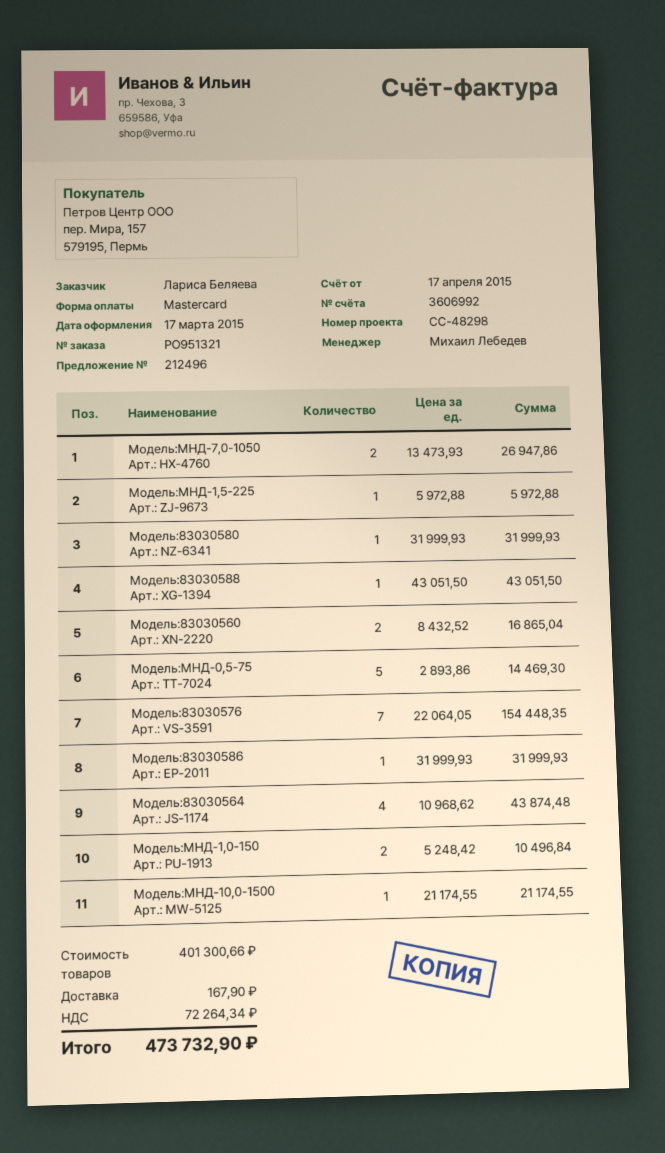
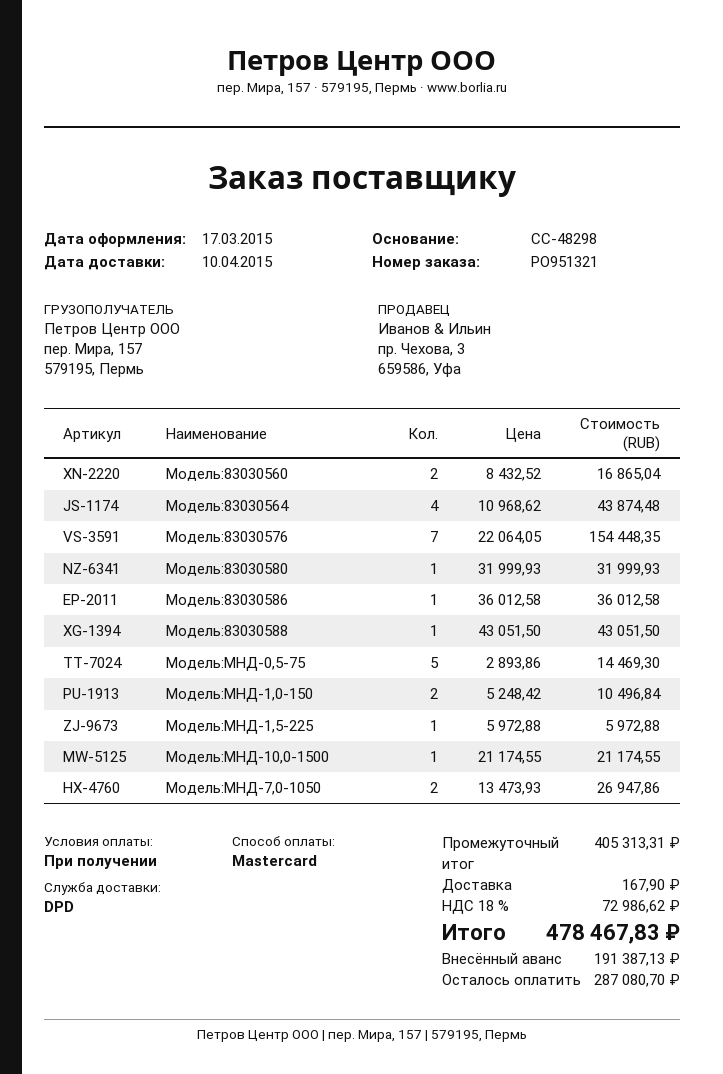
Модель:83030586: 1 x 31999.93 = 31999.93 -> 1 x 36012.58 = 36012.58
subtotal: 401300.66 -> 405313.31
tax: 72264.34 -> 72986.62
total: 473732.90 -> 478467.83

